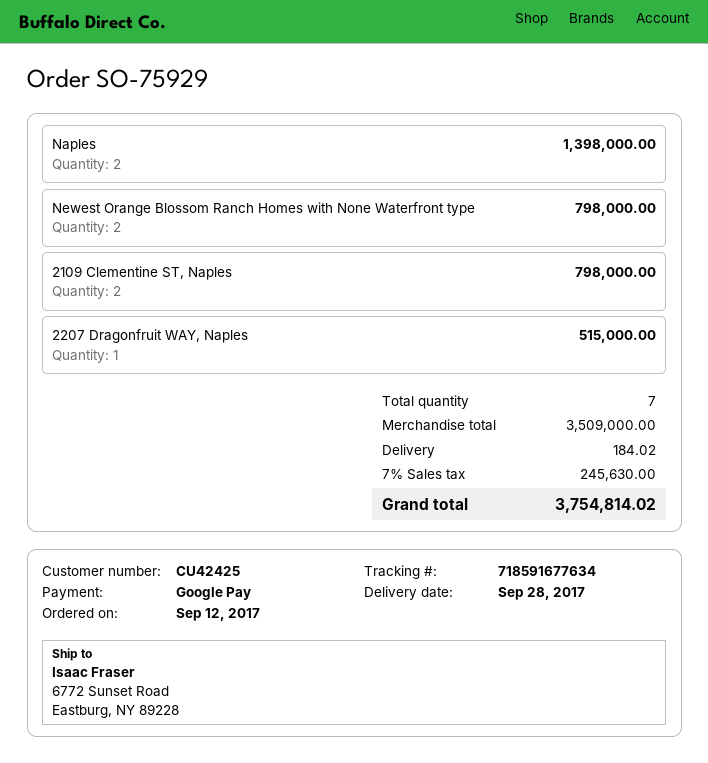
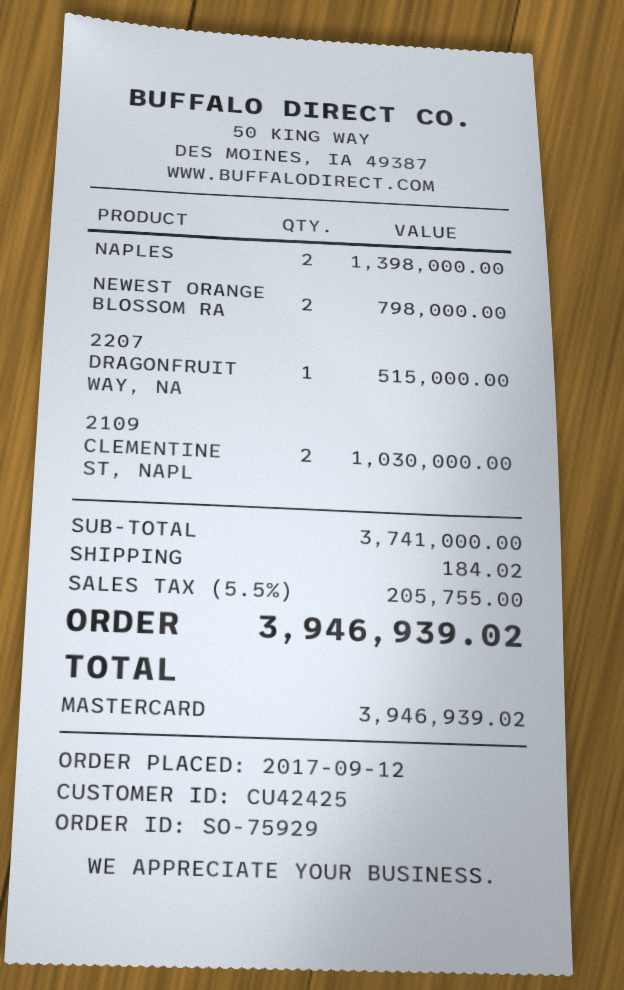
payment method: Google Pay -> Mastercard
2109 Clementine ST, Naples: 2 for 798000.00 -> 2 for 1030000.00
subtotal: 3509000.00 -> 3741000.00
tax: 7% = 245630.00 -> 5.5% = 205755.00
total: 3754814.02 -> 3946939.02

